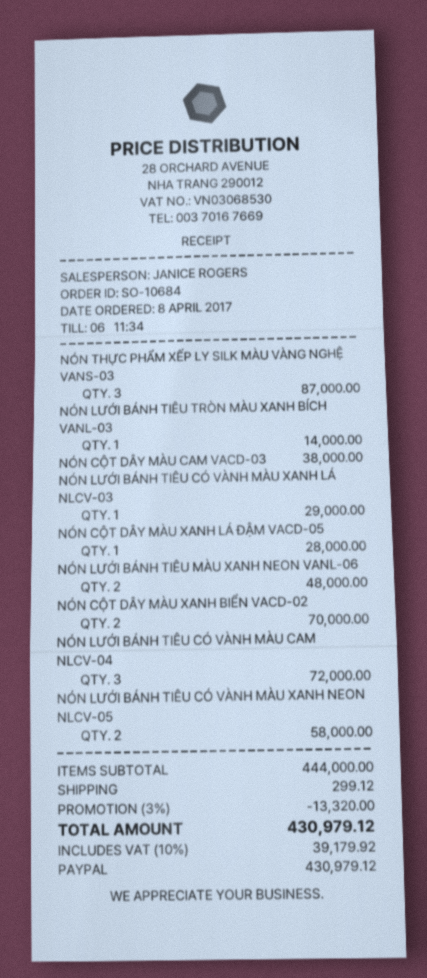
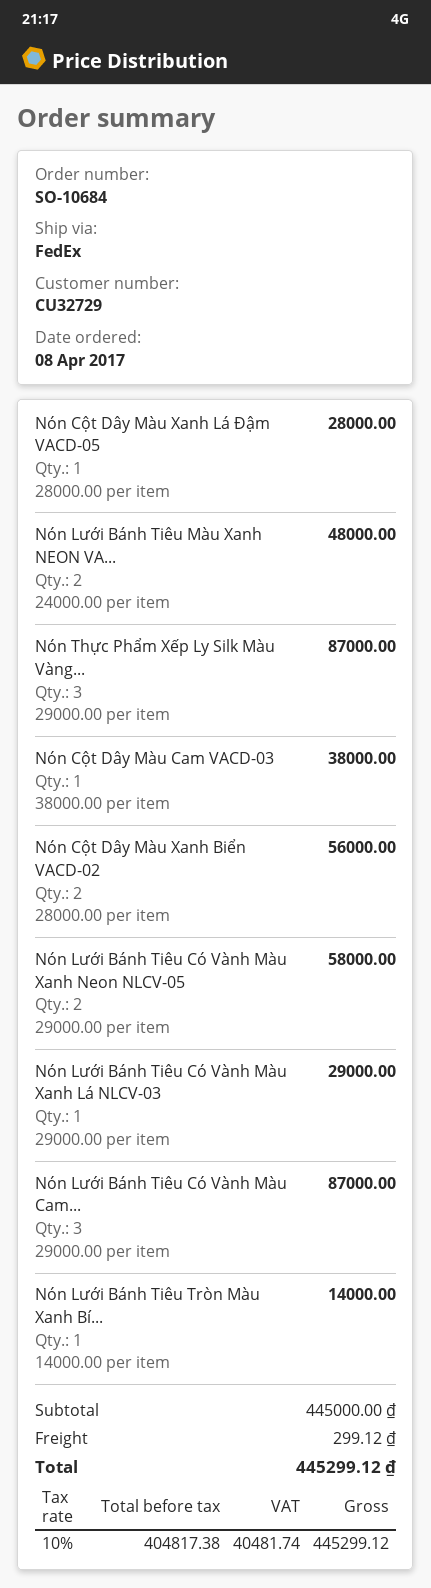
NÓN CỘT DÂY MÀU XANH BIỂN VACD-02: 2 for 70000.00 -> 2 for 56000.00
NÓN LƯỚI BÁNH TIÊU CÓ VÀNH MÀU CAM NLCV-04: 3 for 72000.00 -> 3 for 87000.00
subtotal: 444000.00 -> 445000.00
discount: 3% = 13320.00 -> none
tax: 10% = 39179.92 -> 10% = 40481.74
total: 430979.12 -> 445299.12

